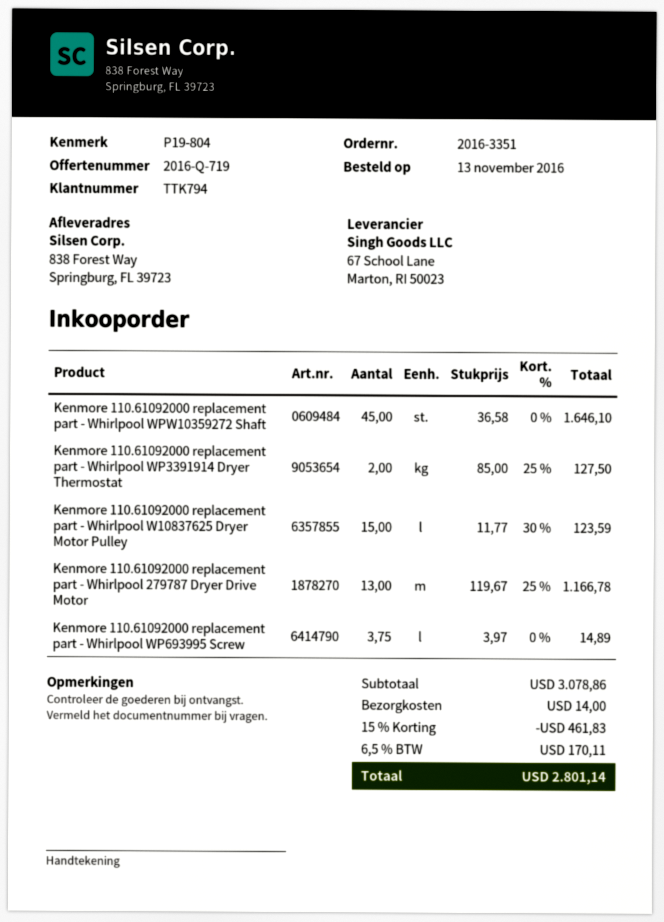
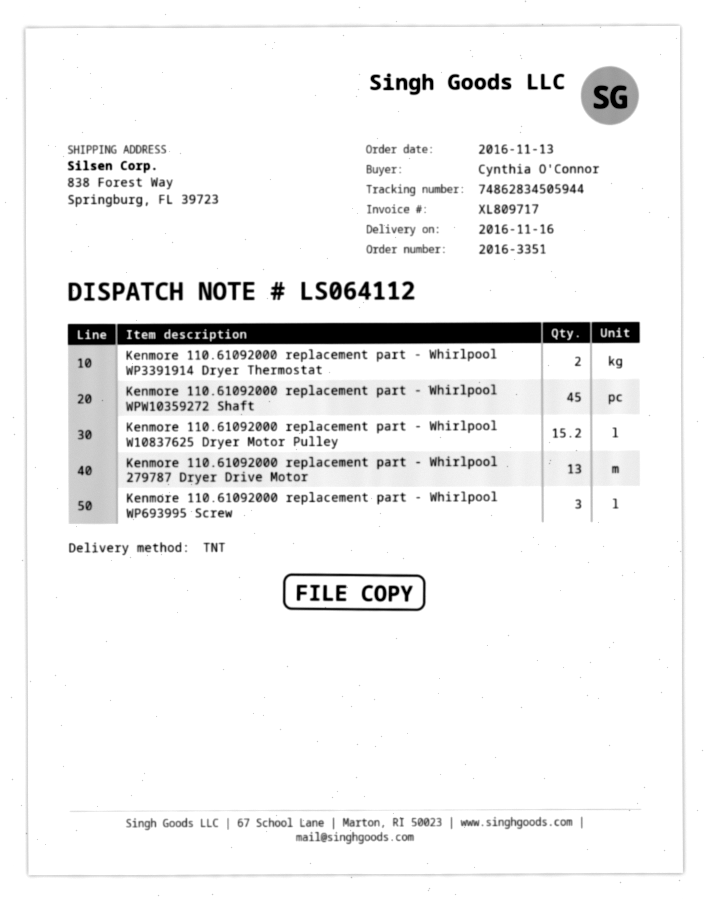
Kenmore 110.61092000 replacement part - Whirlpool W10837625 Dryer Motor Pulley: 15 -> 15.2
Kenmore 110.61092000 replacement part - Whirlpool WP693995 Screw: 3.75 -> 3

